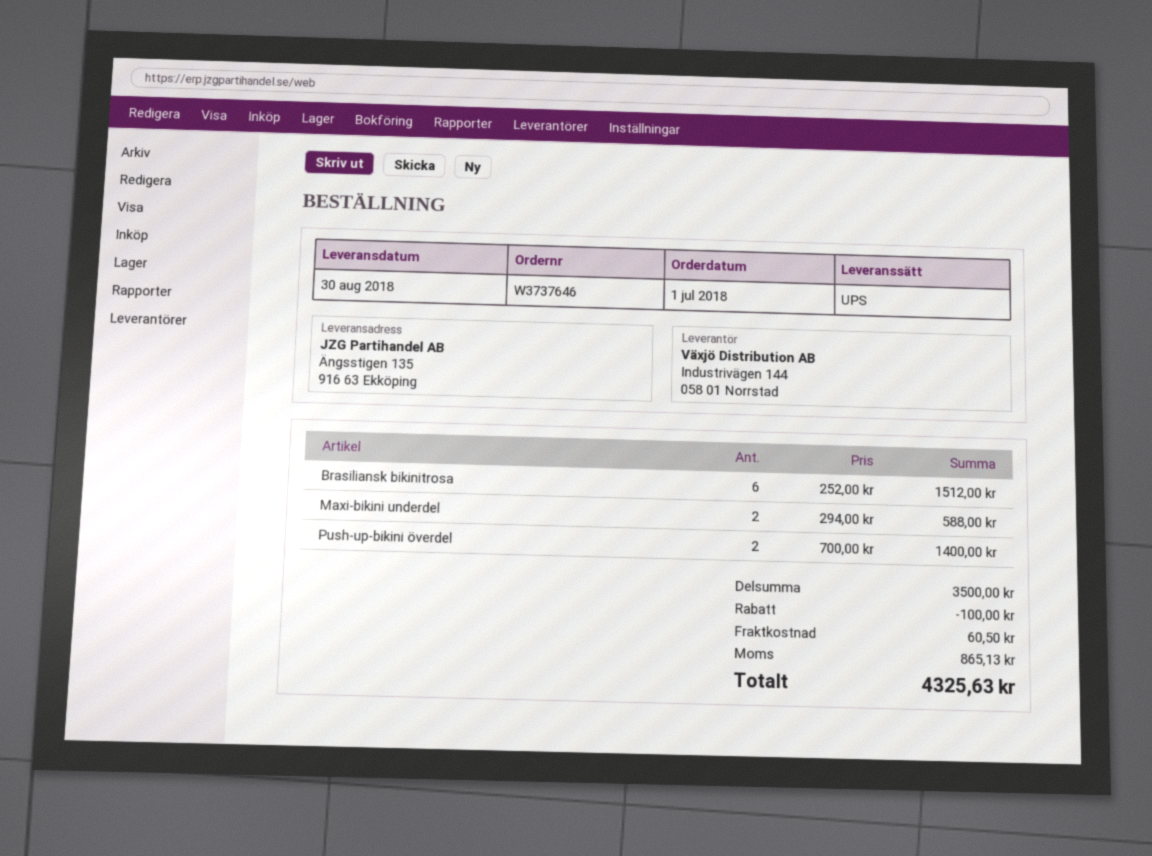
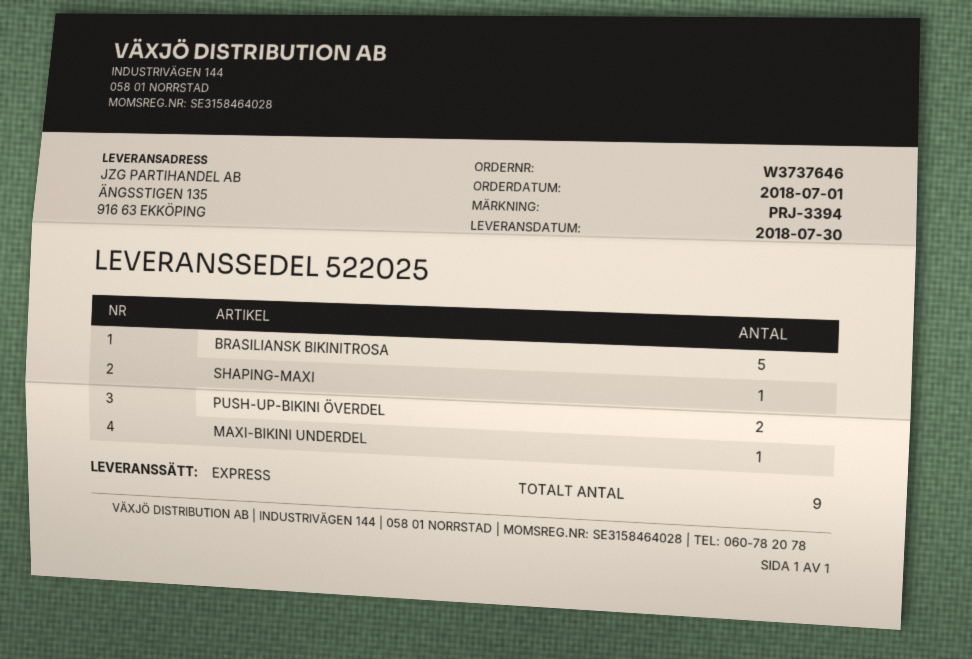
delivery date: 2018-08-30 -> 2018-07-30
shipping method: UPS -> express
Brasiliansk bikinitrosa: 6 -> 5
Maxi-bikini underdel: 2 -> 1
SHAPING-MAXI: none -> 1

